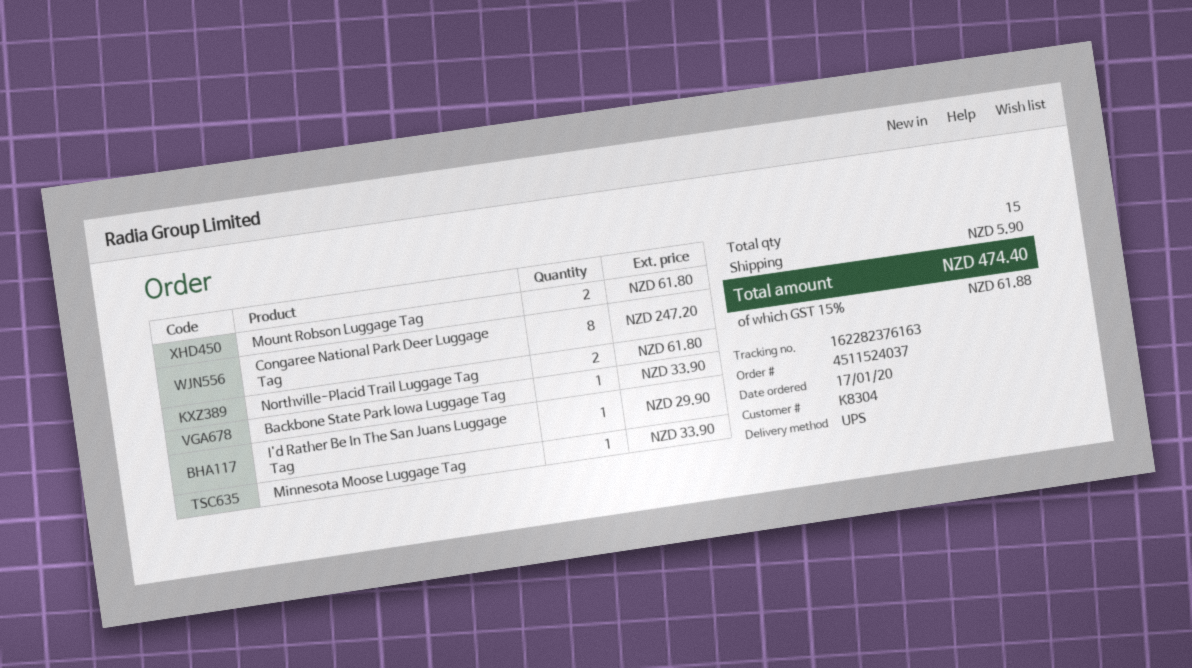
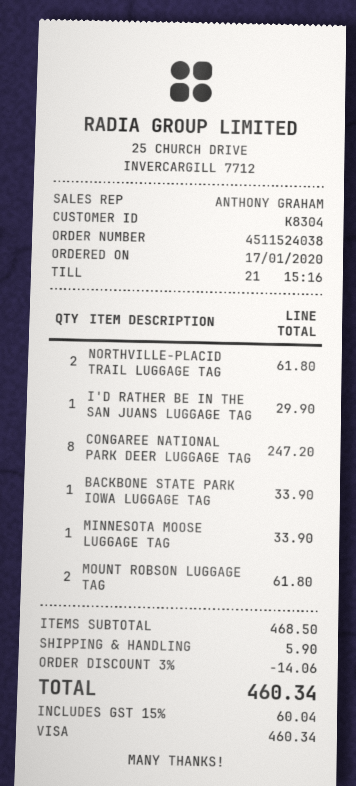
order number: 4511524037 -> 4511524038
discount: none -> 3% = 14.06
tax: 15% = 61.88 -> 15% = 60.04
total: 474.40 -> 460.34

